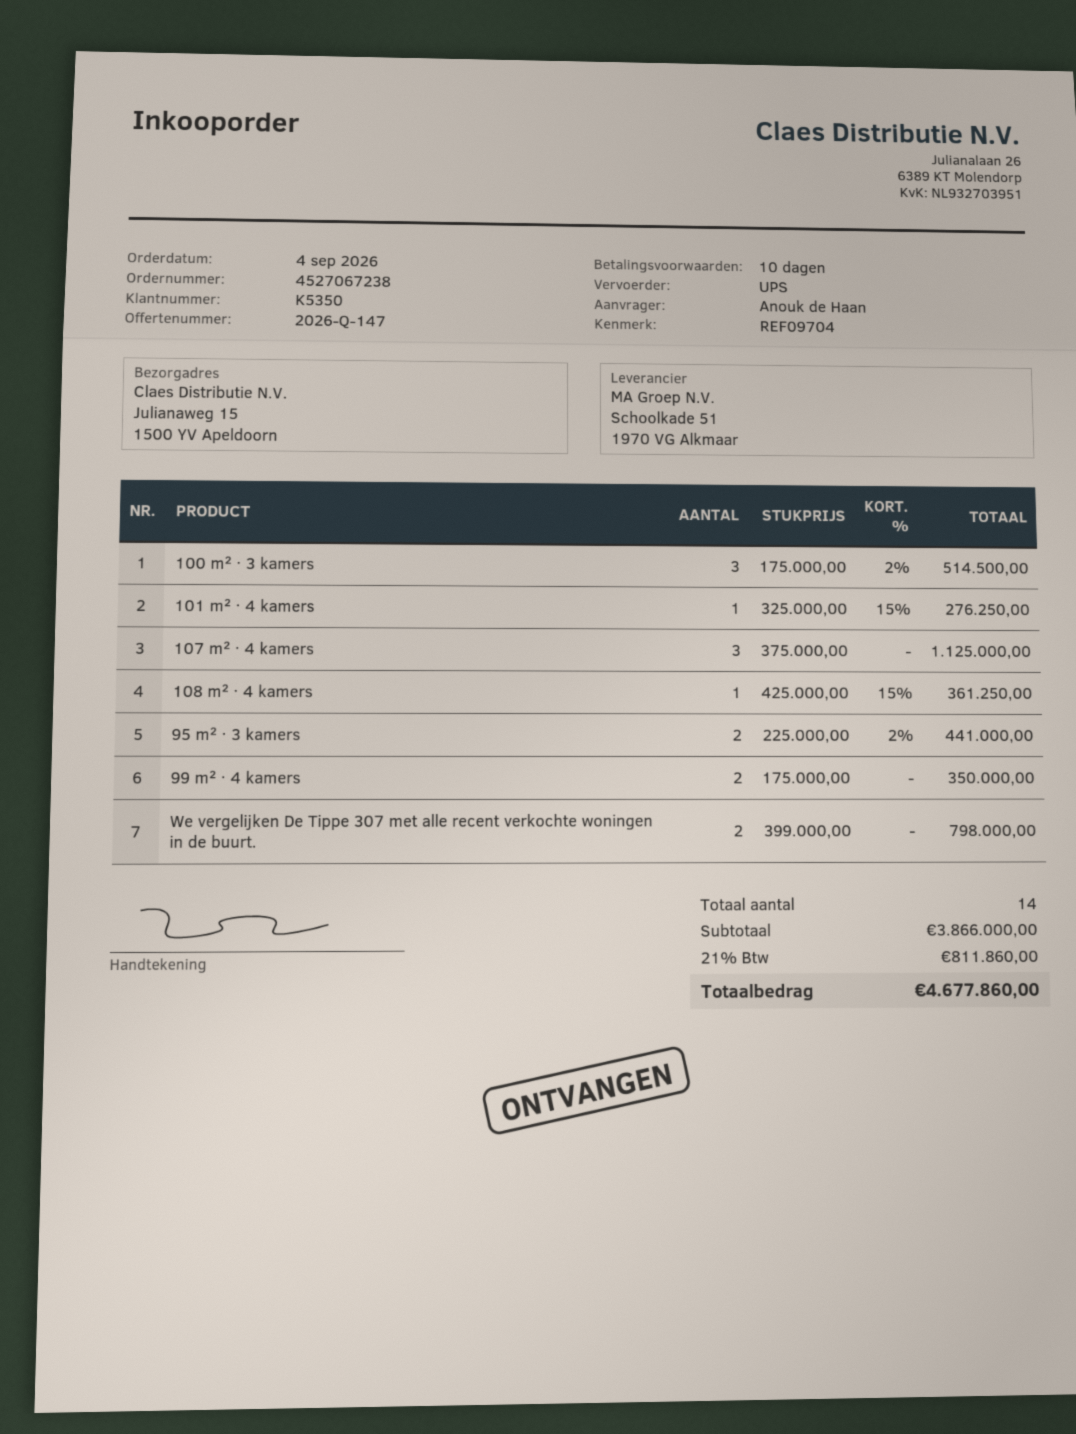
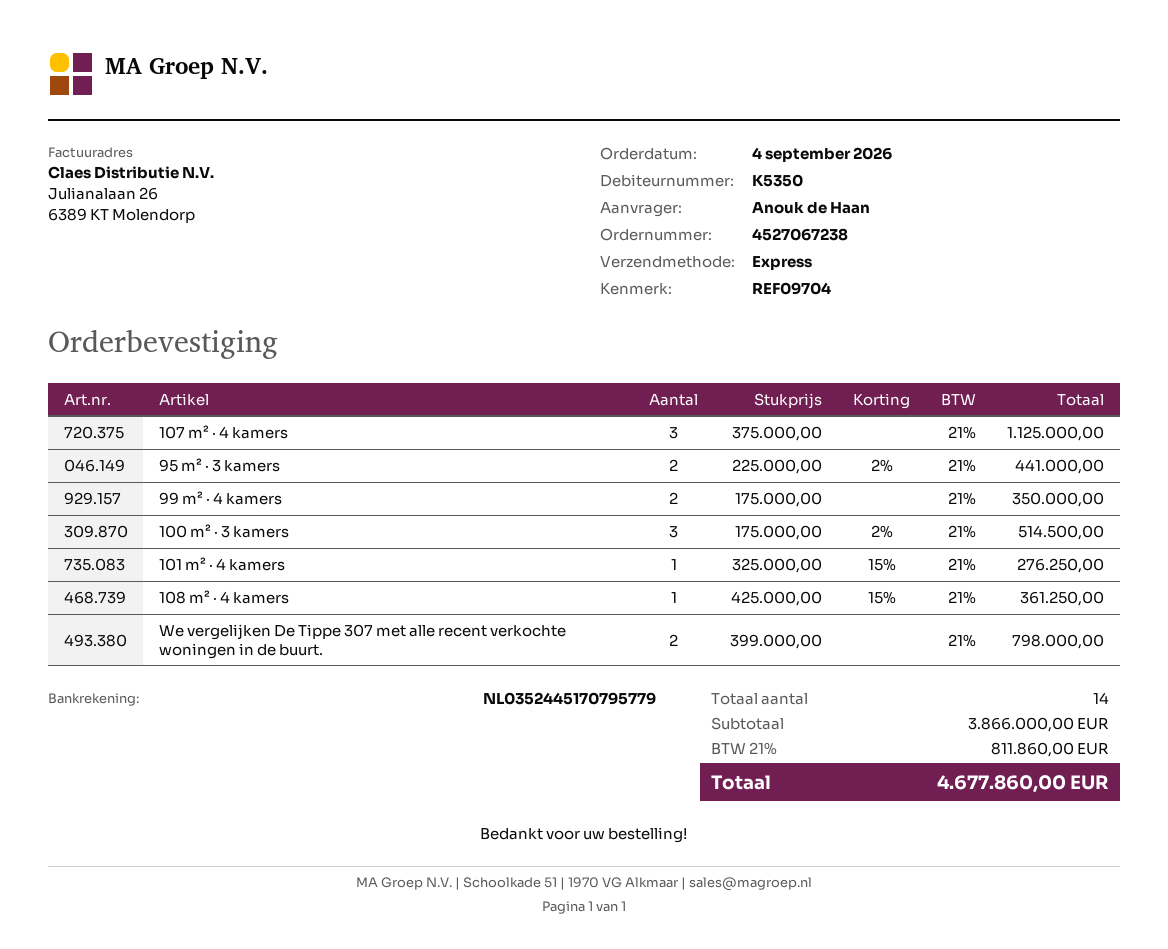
shipping method: UPS -> express

